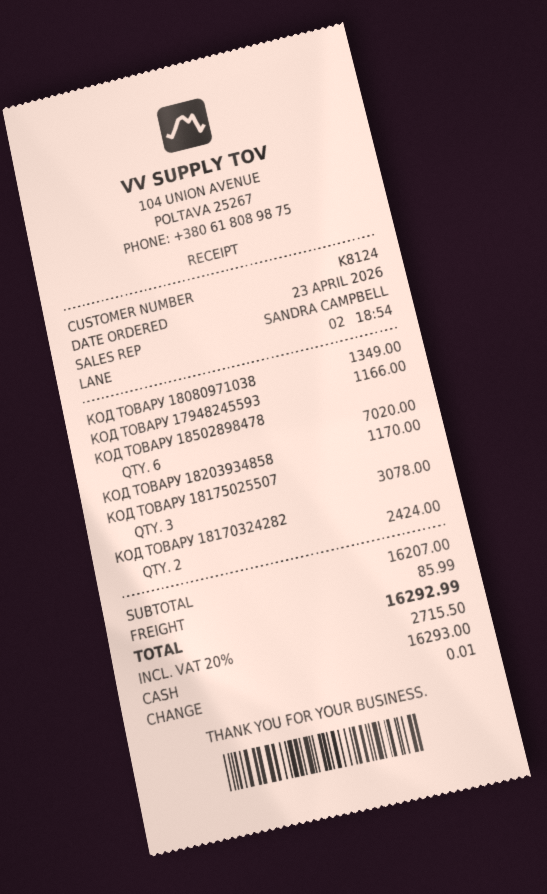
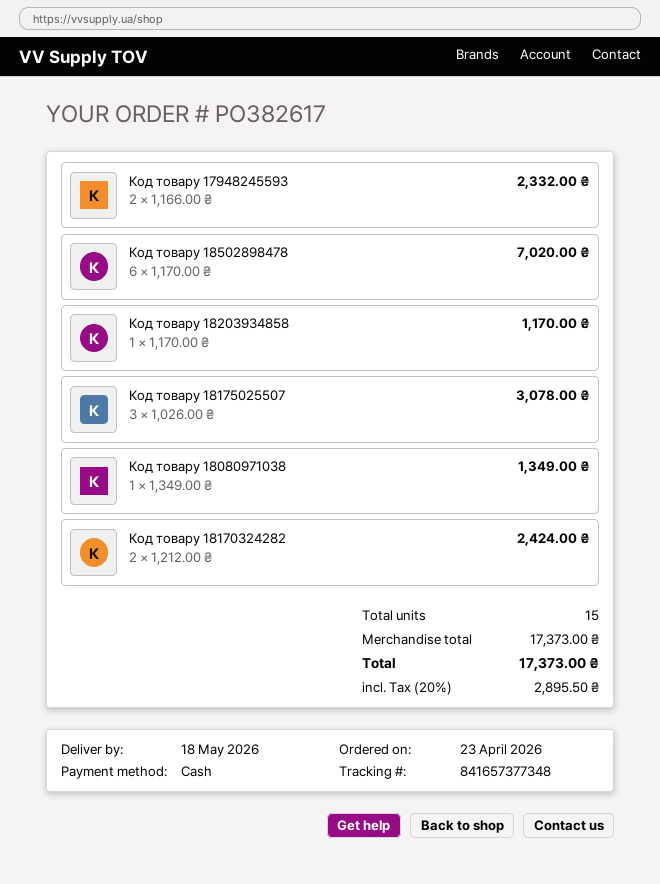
КОД ТОВАРУ 17948245593: 1 for 1166.00 -> 2 for 2332.00
subtotal: 16207.00 -> 17373.00
shipping: 85.99 -> none
tax: 20% = 2715.50 -> 20% = 2895.50
total: 16292.99 -> 17373.00

